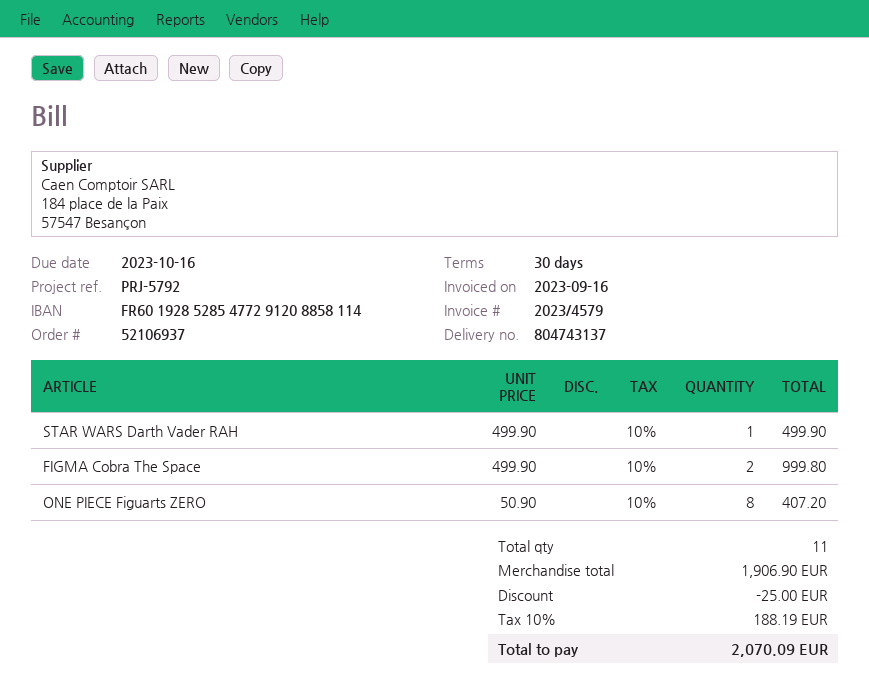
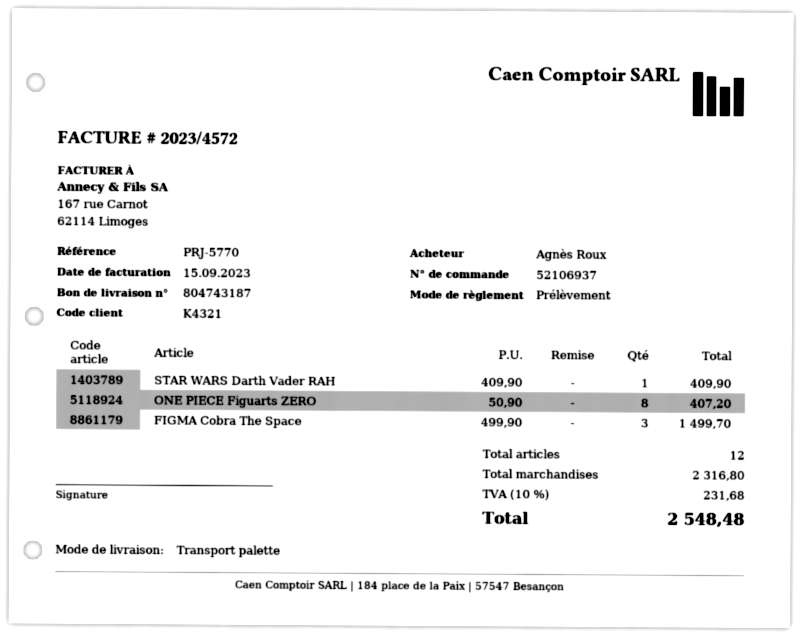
delivery note number: 804743137 -> 804743187
invoice number: 2023/4579 -> 2023/4572
invoice date: 2023-09-16 -> 2023-09-15
reference: PRJ-5792 -> PRJ-5770
STAR WARS Darth Vader RAH: 1 x 499.90 = 499.90 -> 1 x 409.90 = 409.90
FIGMA Cobra The Space: 2 x 499.90 = 999.80 -> 3 x 499.90 = 1499.70
total quantity: 11 -> 12
subtotal: 1906.90 -> 2316.80
discount: 25.00 -> none
tax: 10% = 188.19 -> 10% = 231.68
total: 2070.09 -> 2548.48

